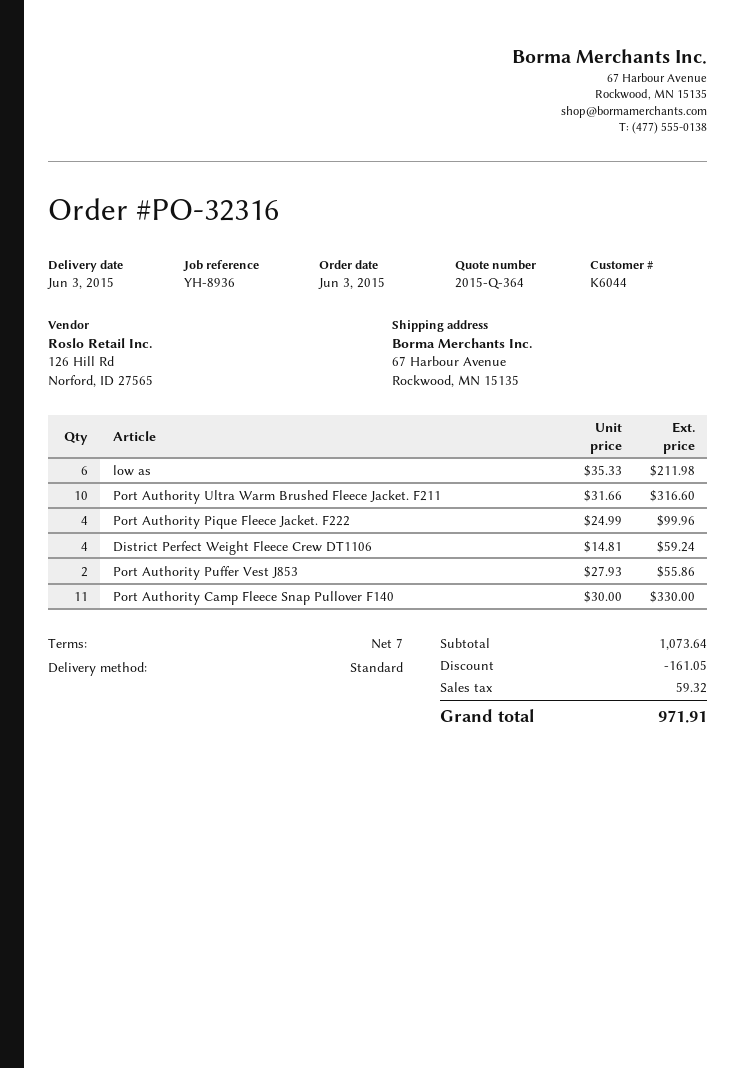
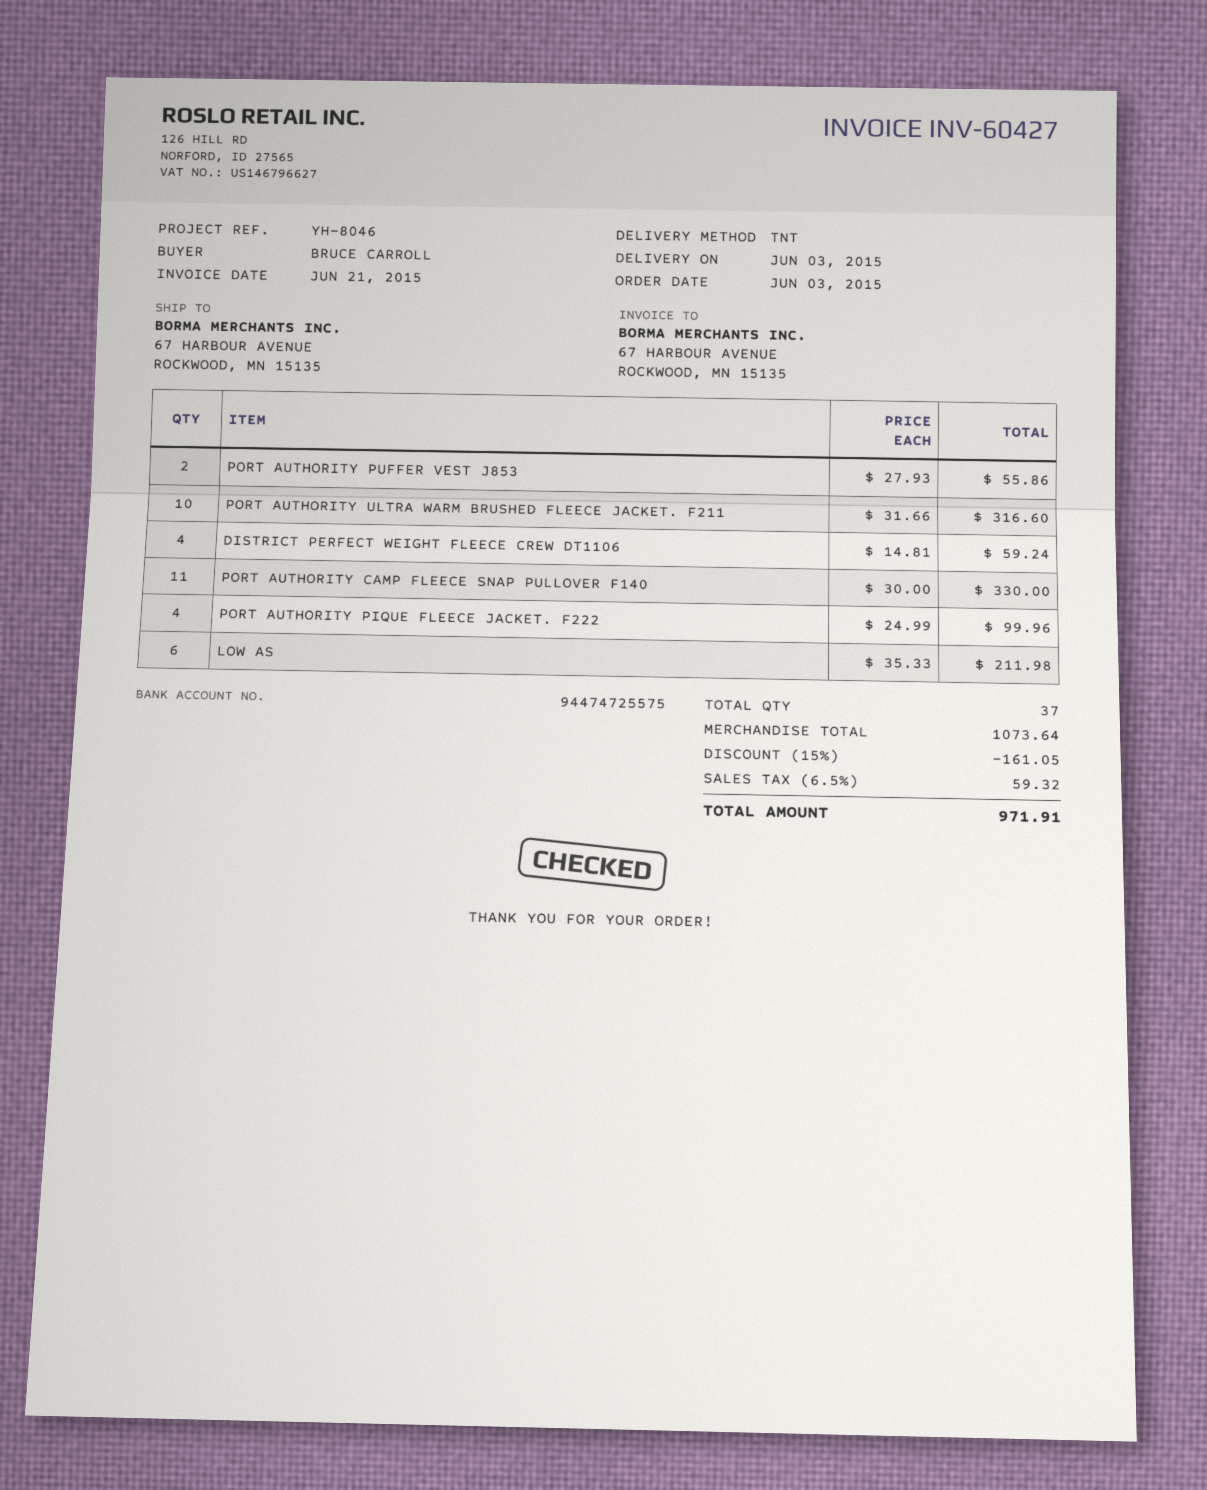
reference: YH-8936 -> YH-8046
shipping method: standard -> TNT

